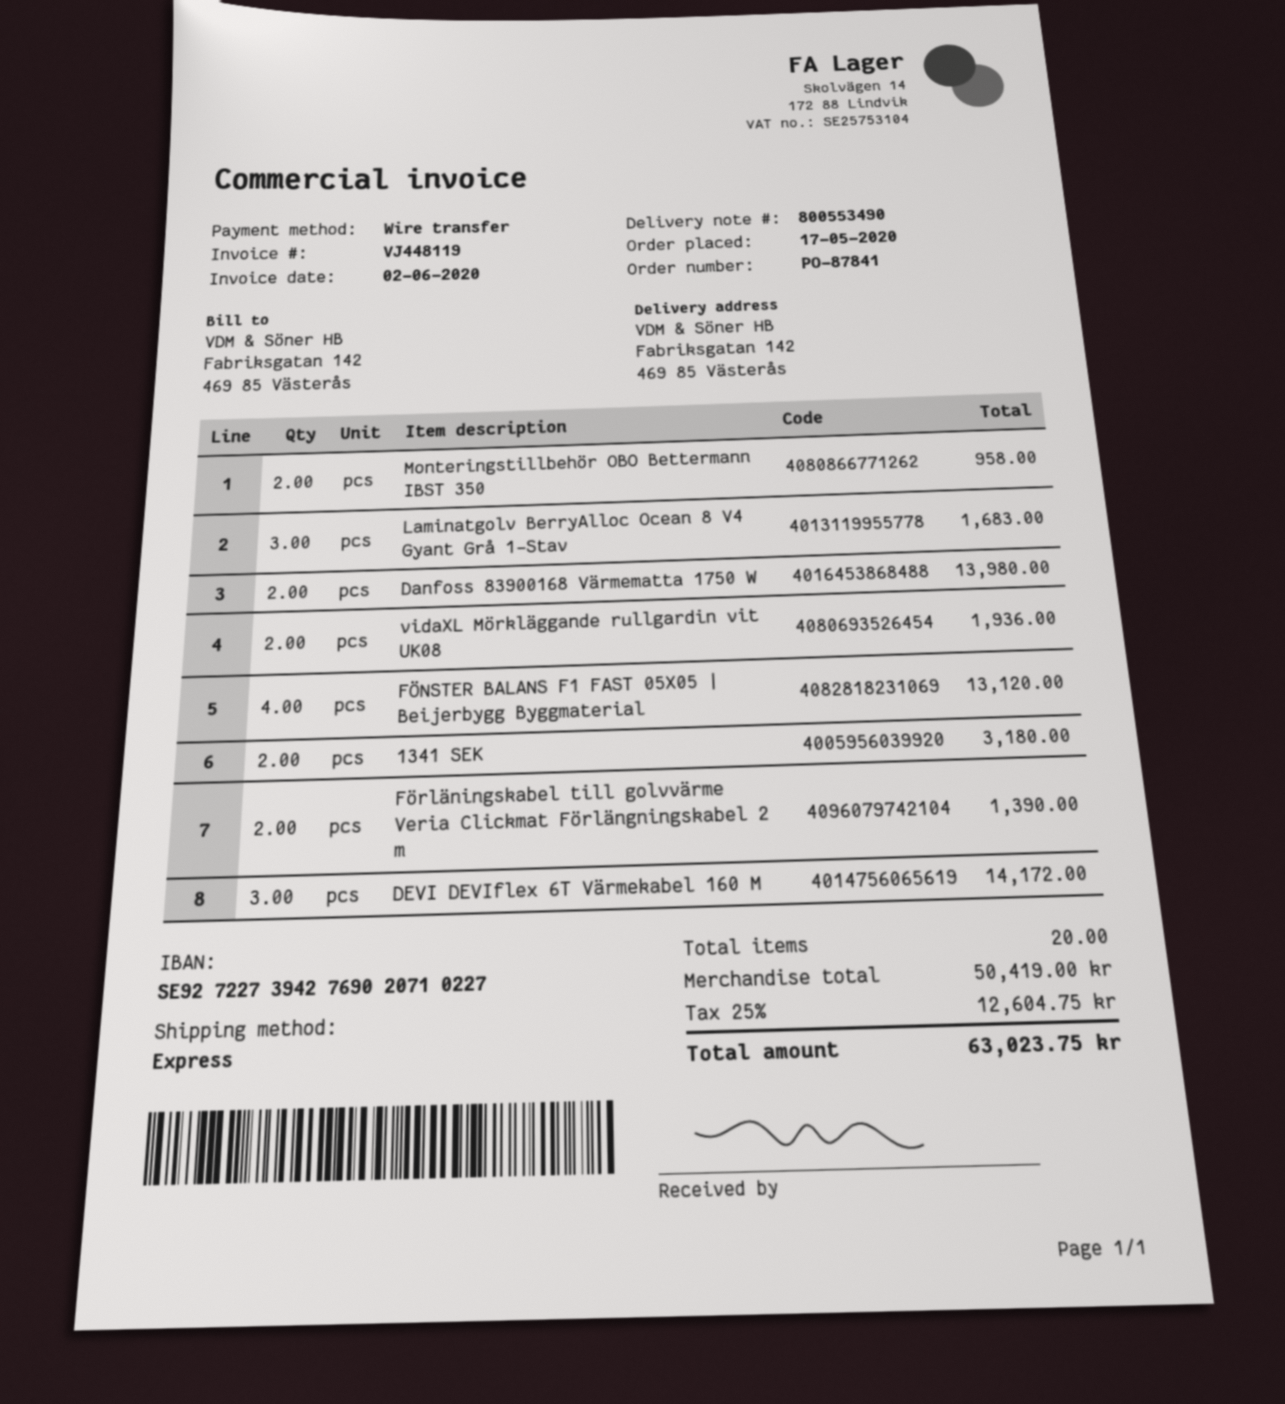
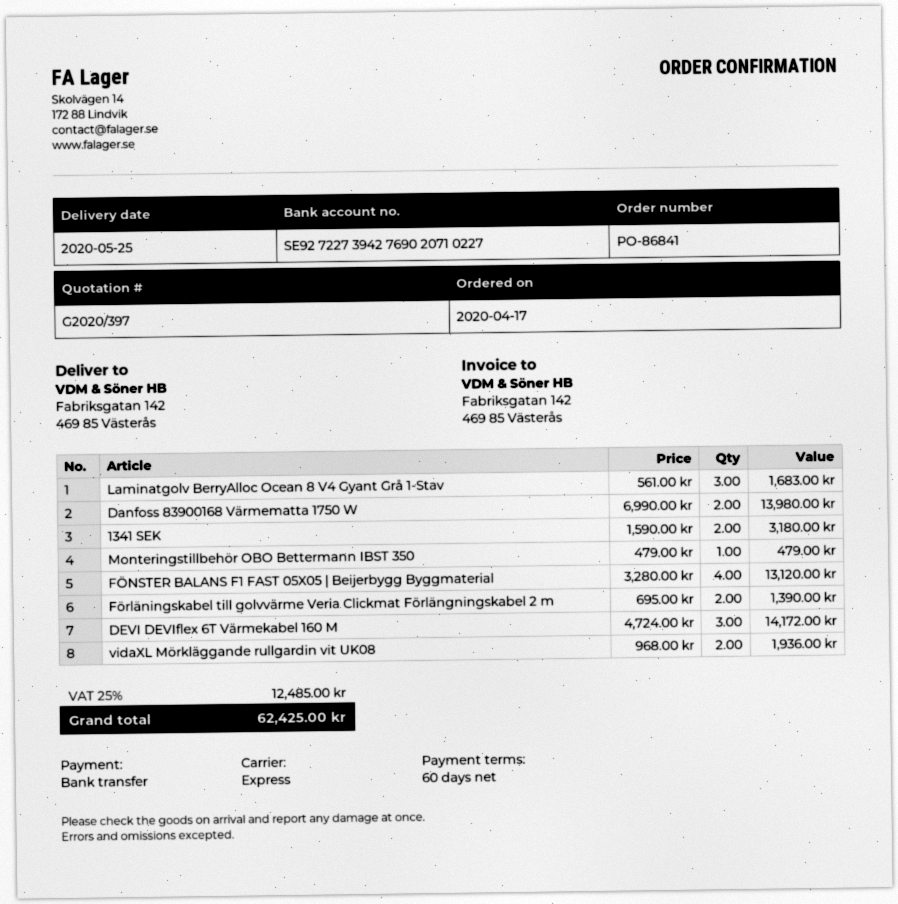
order number: PO-87841 -> PO-86841
order date: 2020-05-17 -> 2020-04-17
Monteringstillbehör OBO Bettermann IBST 350: 2 for 958.00 -> 1 for 479.00
tax: 25% = 12604.75 -> 25% = 12485.00
total: 63023.75 -> 62425.00

